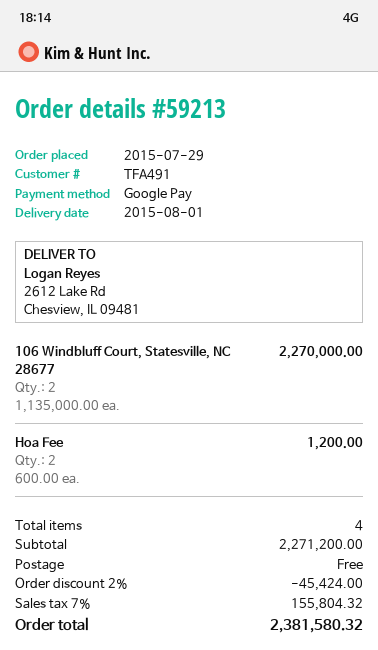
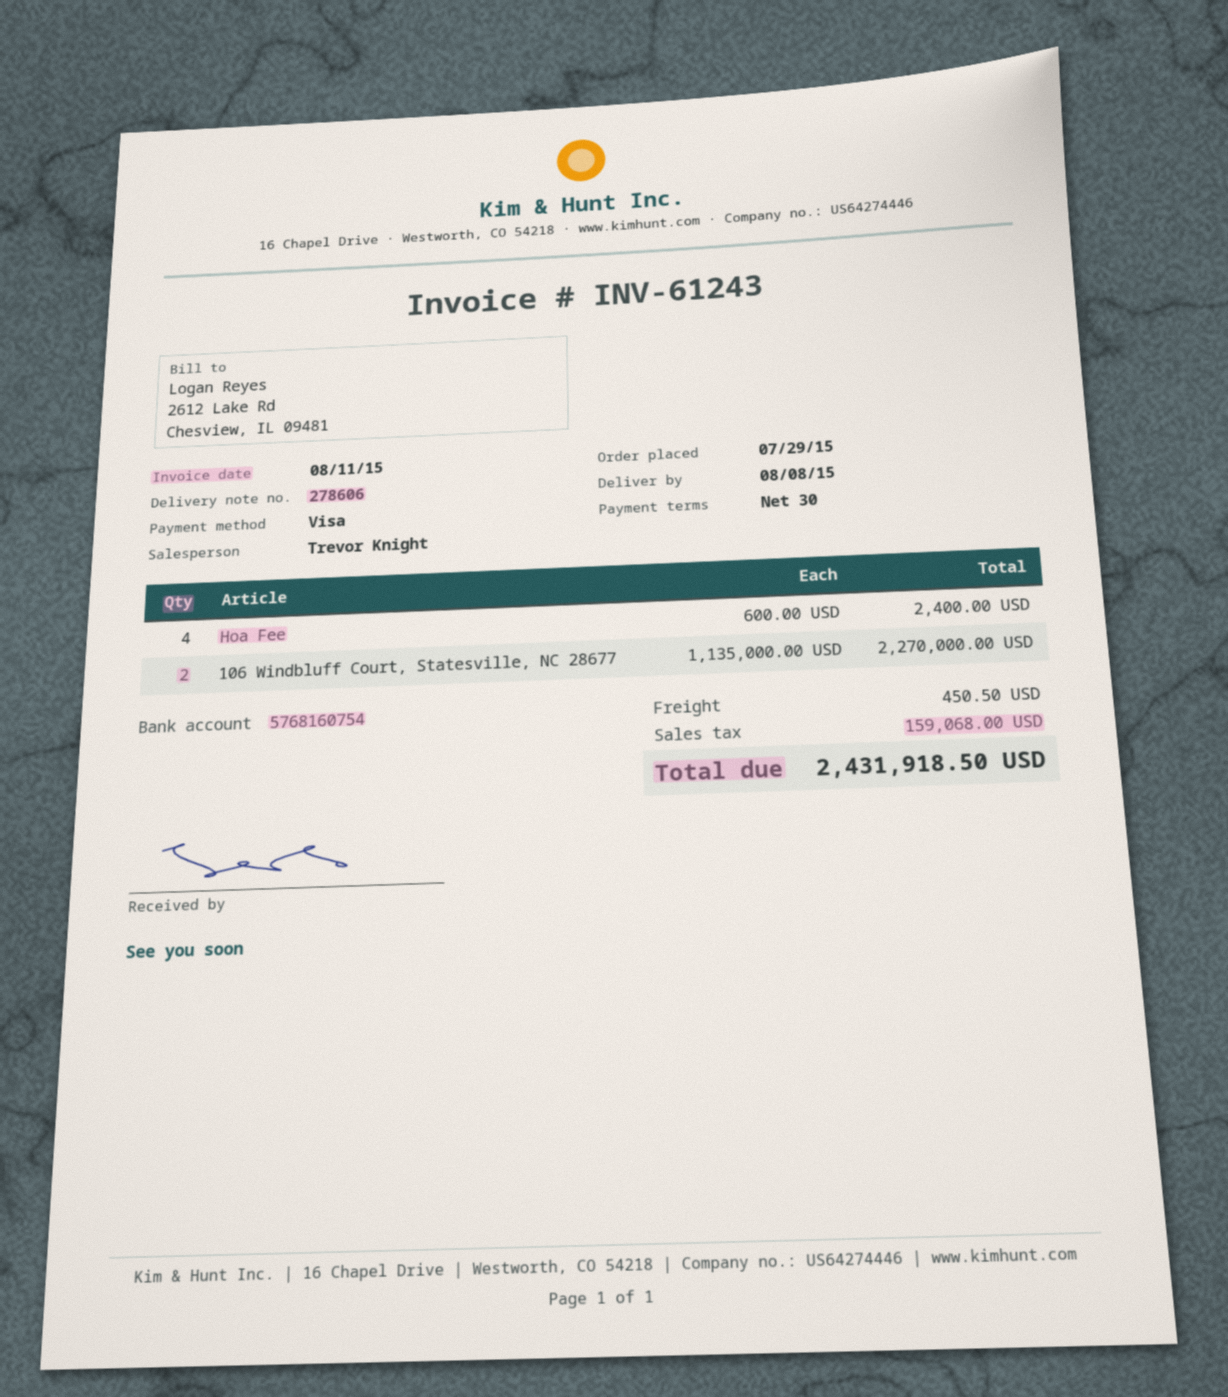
delivery date: 2015-08-01 -> 2015-08-08
payment method: Google Pay -> Visa
Hoa Fee: 2 x 600.00 = 1200.00 -> 4 x 600.00 = 2400.00
discount: 2% = 45424.00 -> none
shipping: 0.00 -> 450.50
tax: 155804.32 -> 159068.00
total: 2381580.32 -> 2431918.50

